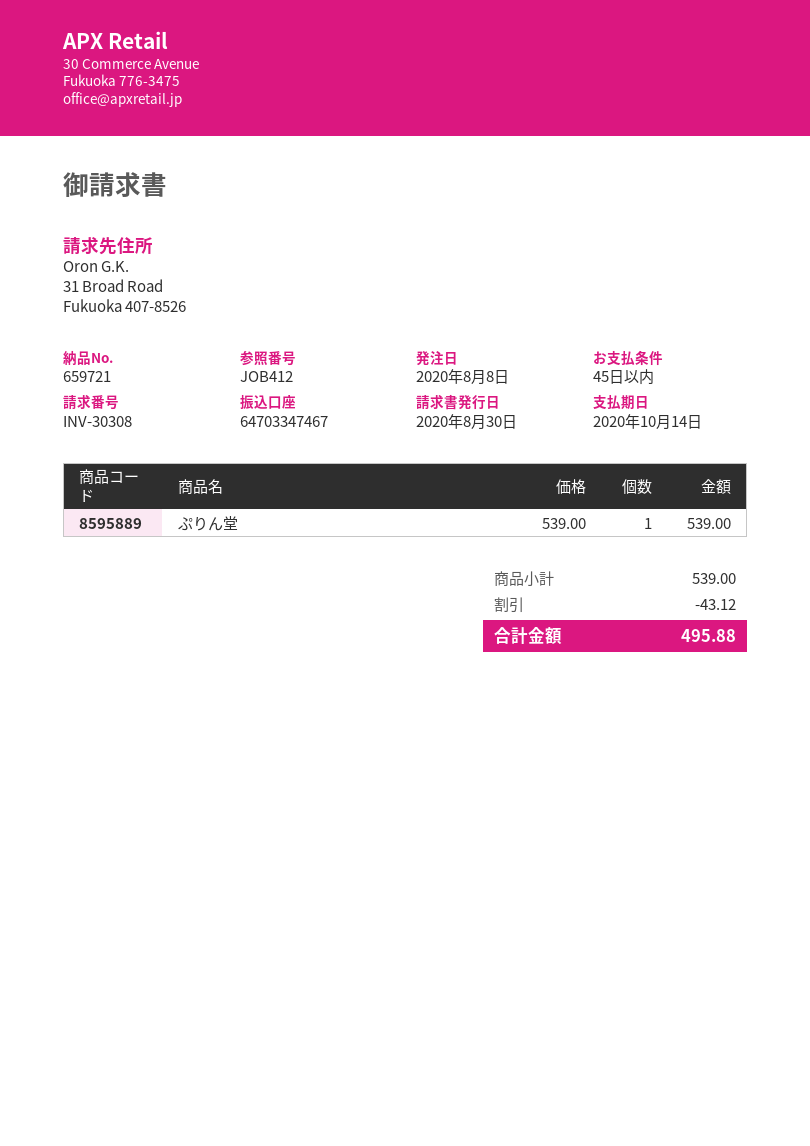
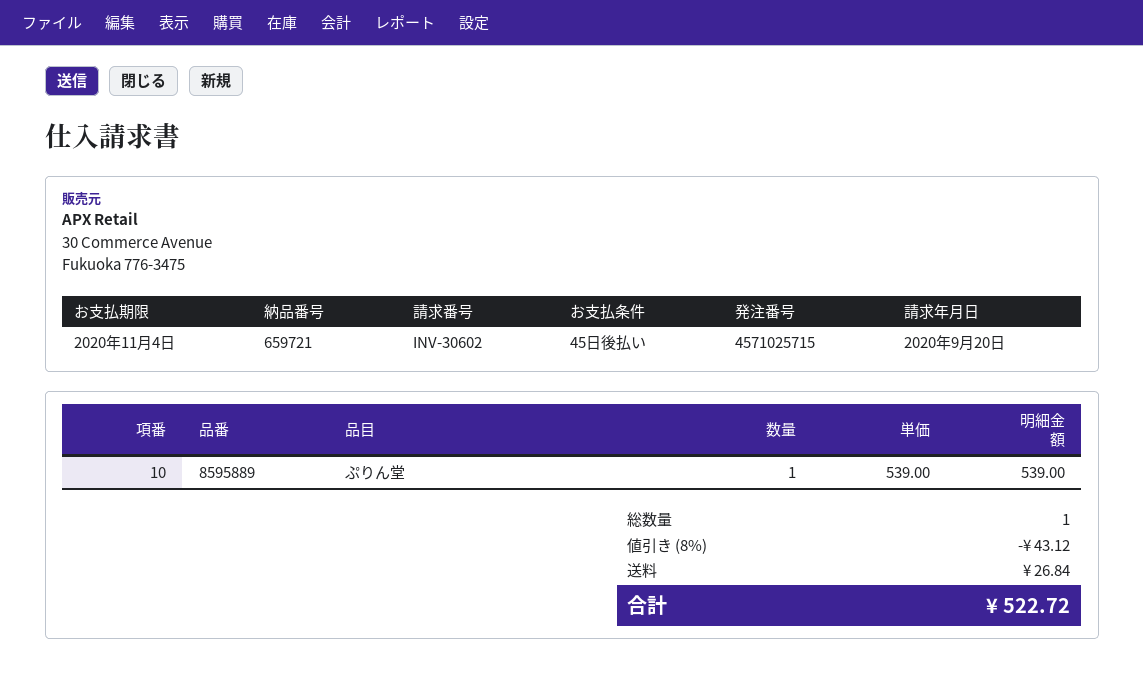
invoice number: INV-30308 -> INV-30602
invoice date: 2020-08-30 -> 2020-09-20
due date: 2020-10-14 -> 2020-11-04
shipping: none -> 26.84
total: 495.88 -> 522.72

